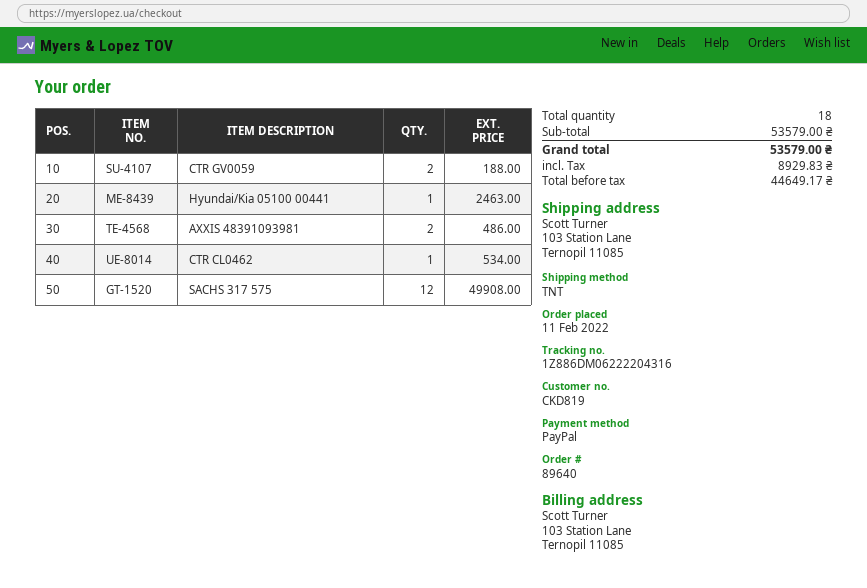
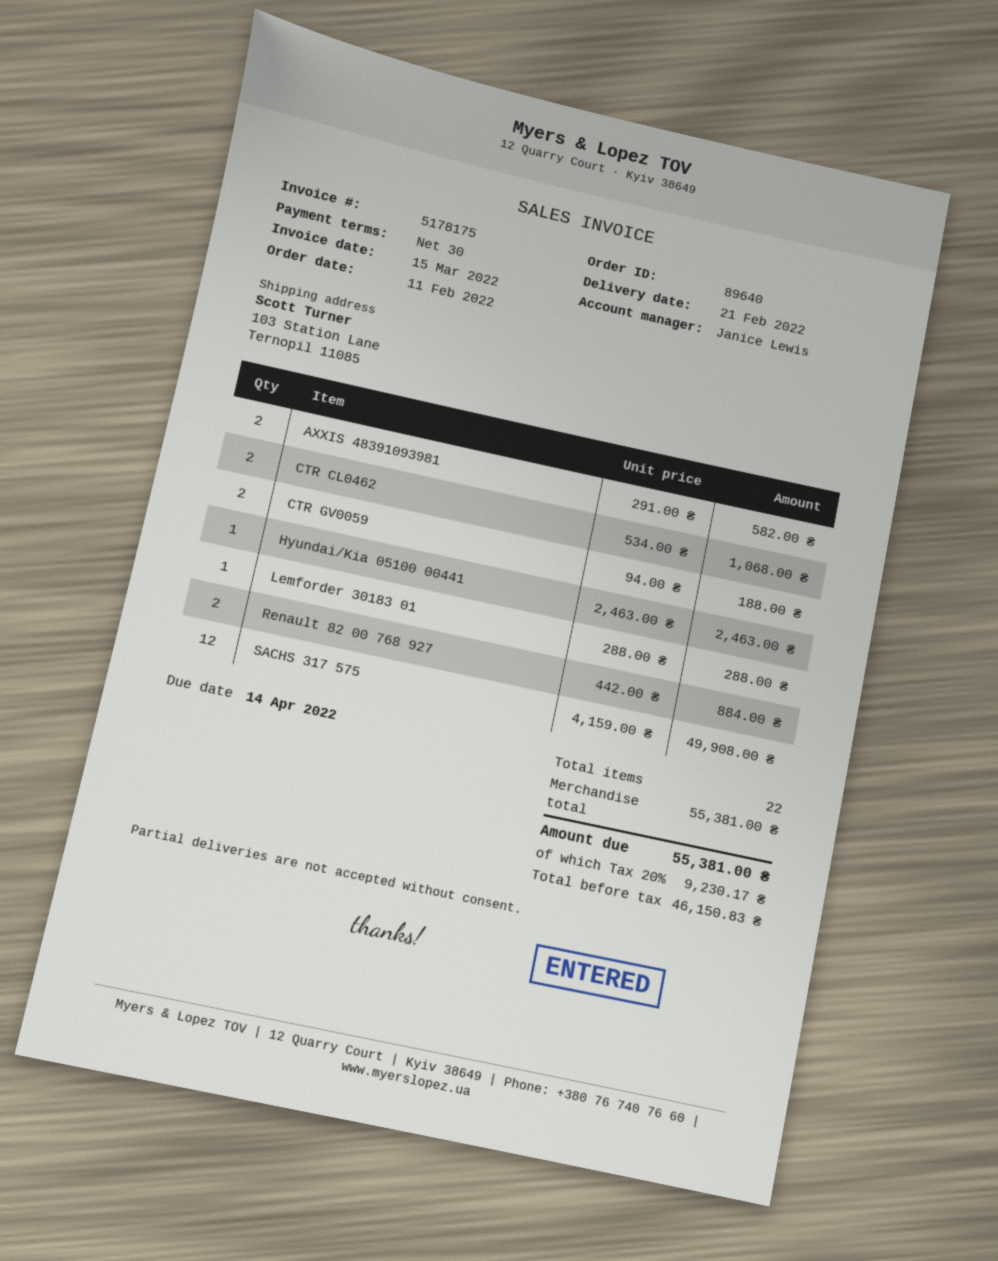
AXXIS 48391093981: 2 for 486.00 -> 2 for 582.00
CTR CL0462: 1 for 534.00 -> 2 for 1068.00
Lemforder 30183 01: none -> 1 for 288.00
Renault 82 00 768 927: none -> 2 for 884.00
total quantity: 18 -> 22
subtotal: 53579.00 -> 55381.00
net: 44649.17 -> 46150.83
tax: 8929.83 -> 9230.17
total: 53579.00 -> 55381.00

